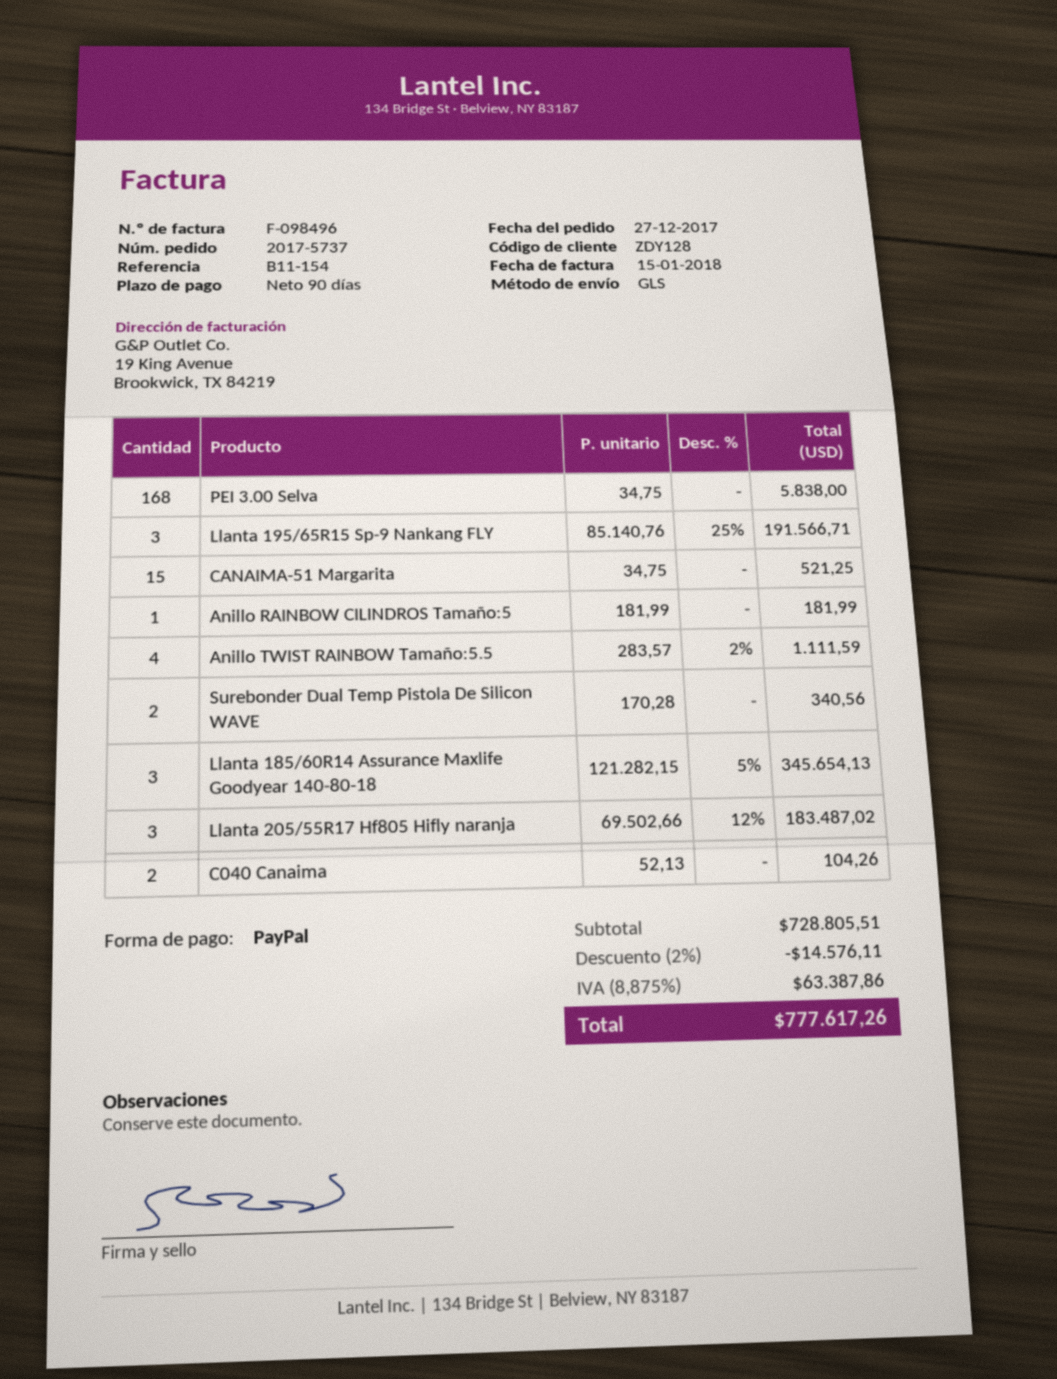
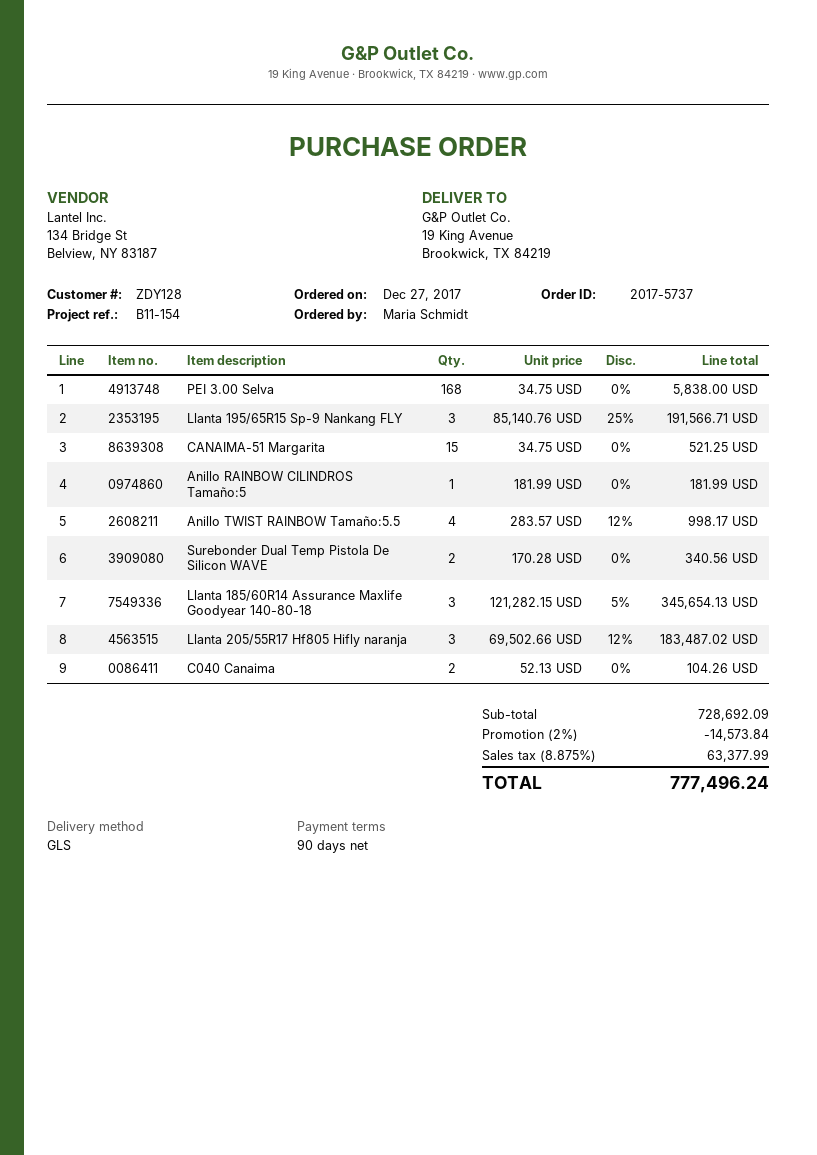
Anillo TWIST RAINBOW Tamaño:5.5: 4 x 283.57 - 2% = 1111.59 -> 4 x 283.57 - 12% = 998.17
subtotal: 728805.51 -> 728692.09
discount: 2% = 14576.11 -> 2% = 14573.84
tax: 8.875% = 63387.86 -> 8.875% = 63377.99
total: 777617.26 -> 777496.24

